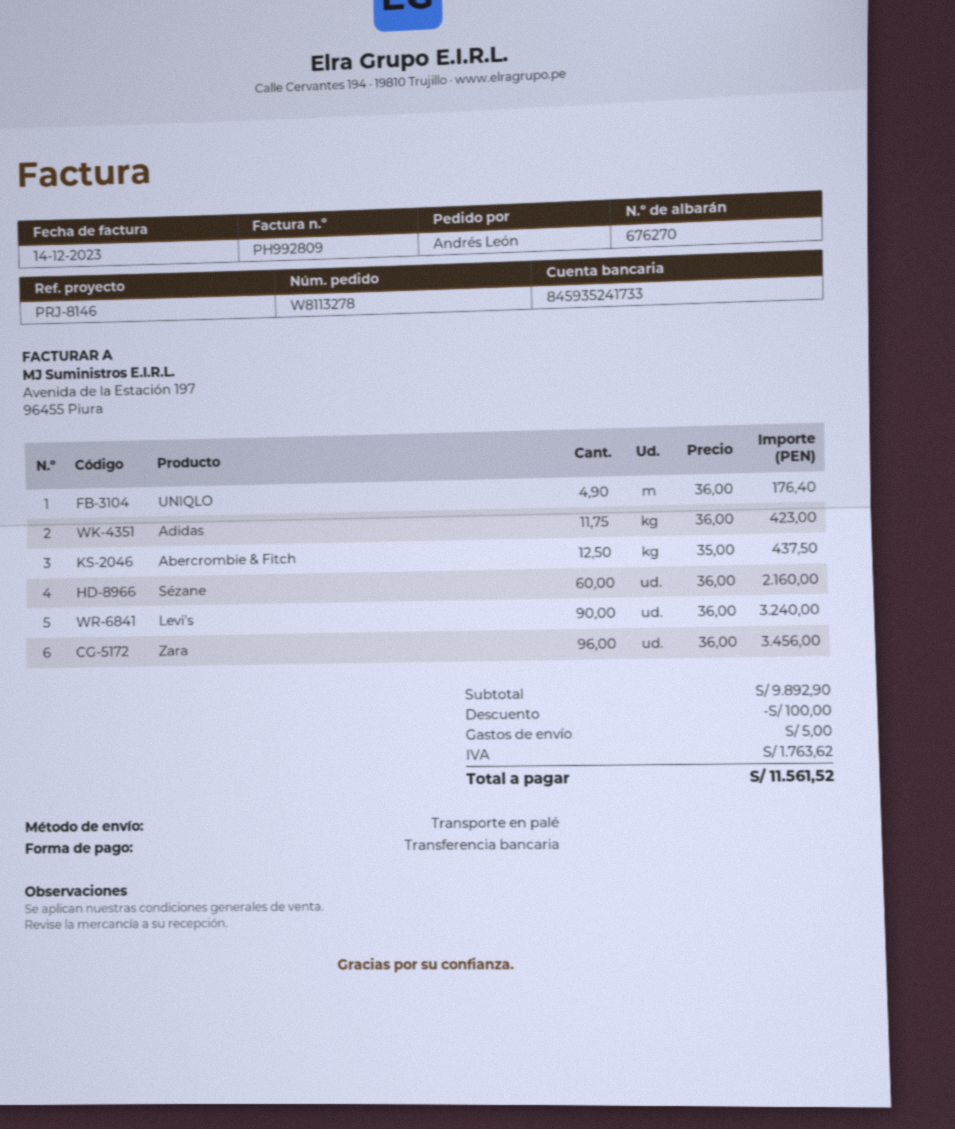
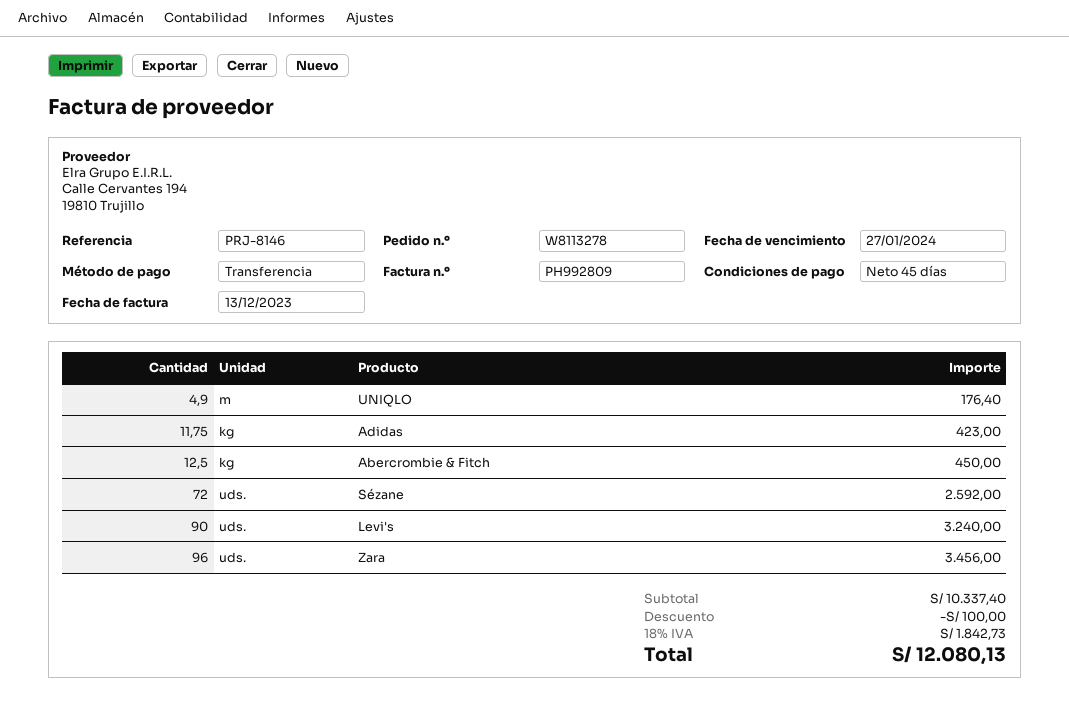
invoice date: 2023-12-14 -> 2023-12-13
Abercrombie & Fitch: 12.5 for 437.50 -> 12.5 for 450.00
Sézane: 60 for 2160.00 -> 72 for 2592.00
subtotal: 9892.90 -> 10337.40
shipping: 5.00 -> none
tax: 1763.62 -> 1842.73
total: 11561.52 -> 12080.13

